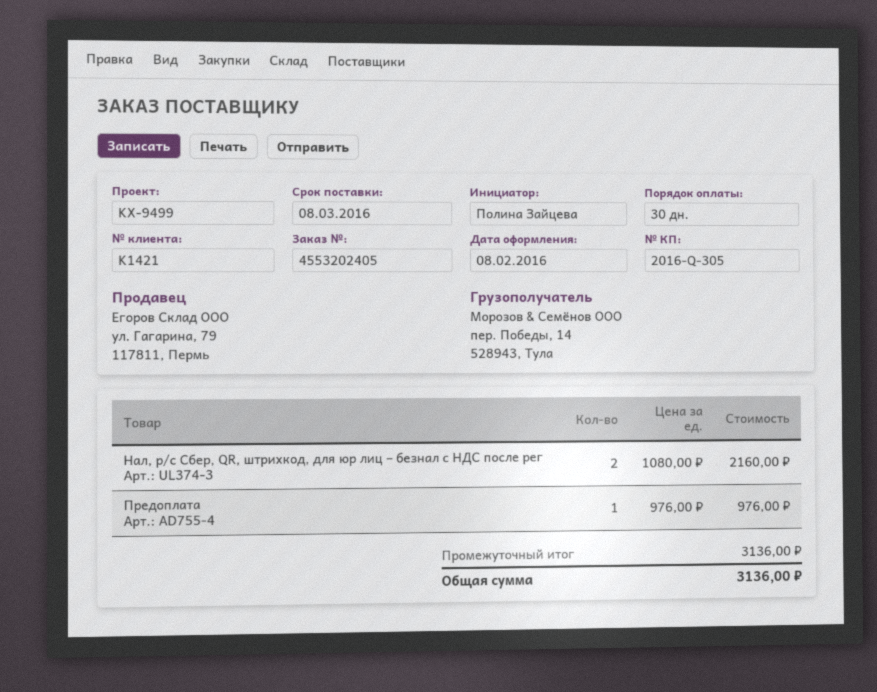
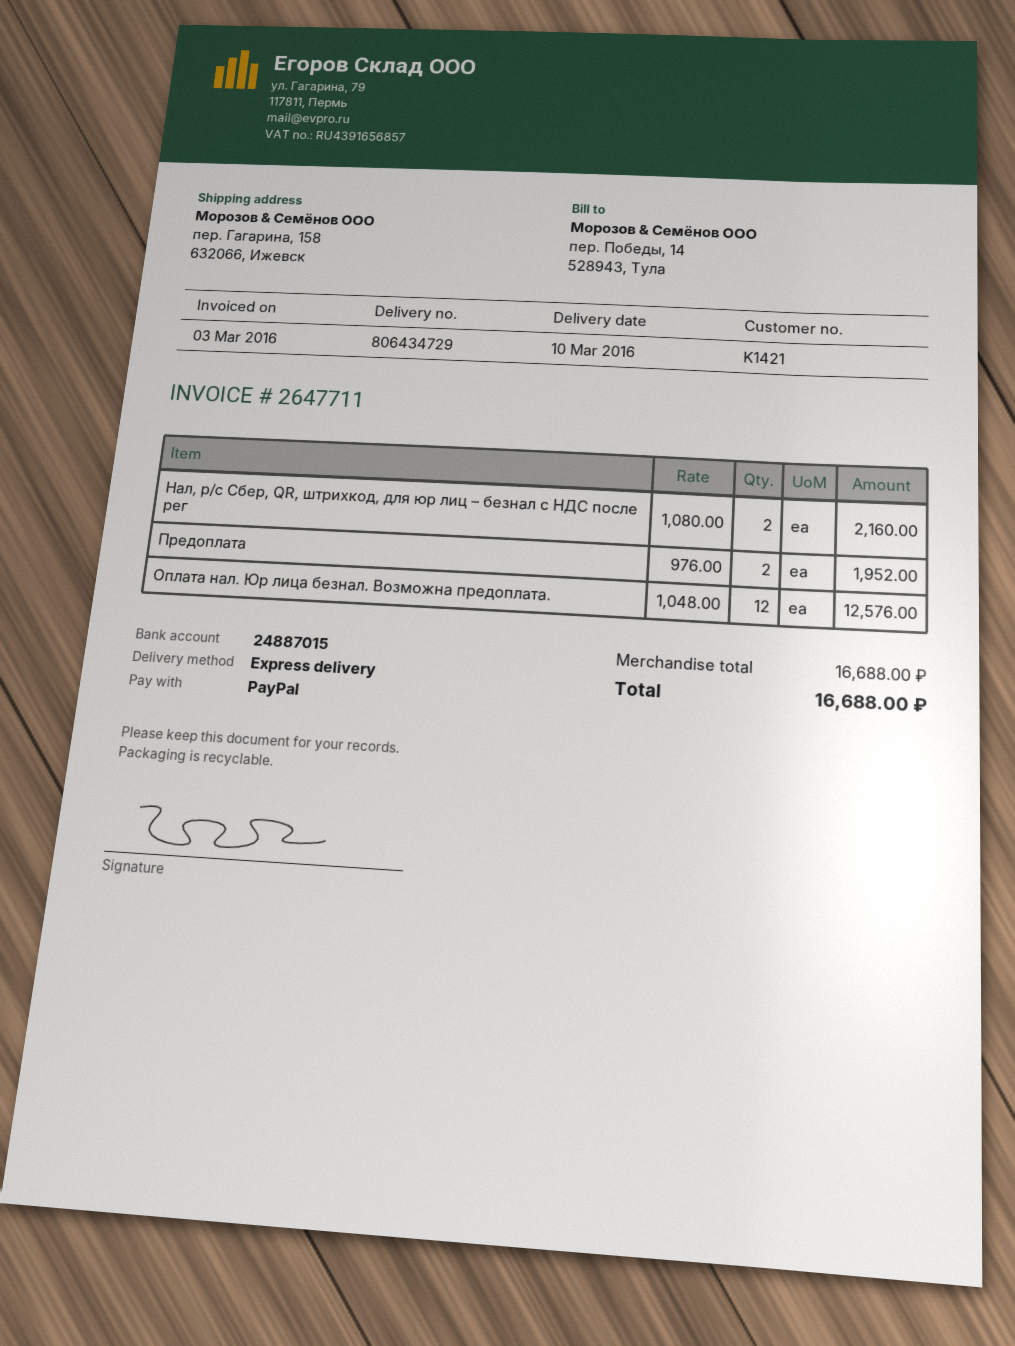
delivery date: 2016-03-08 -> 2016-03-10
ship to: пер. Победы, 14, 528943, Тула -> пер. Гагарина, 158, 632066, Ижевск
Предоплата: 1 x 976.00 = 976.00 -> 2 x 976.00 = 1952.00
Оплата нал. Юр лица безнал. Возможна предоплата.: none -> 12 x 1048.00 = 12576.00
subtotal: 3136.00 -> 16688.00
total: 3136.00 -> 16688.00

